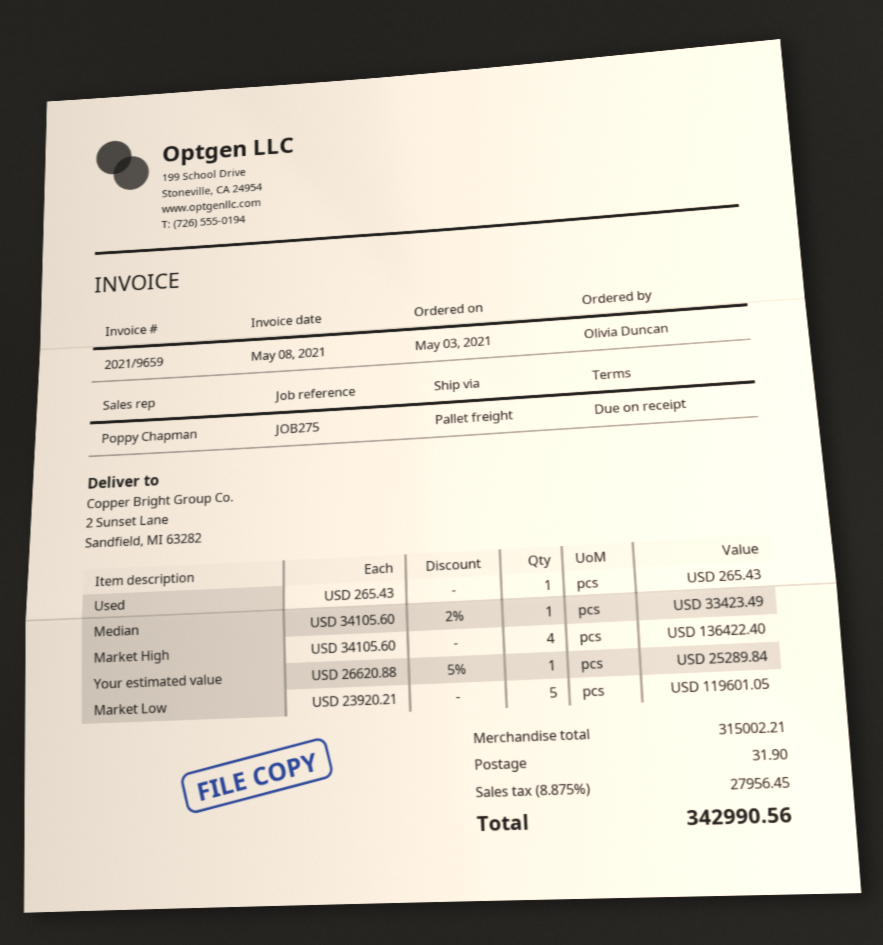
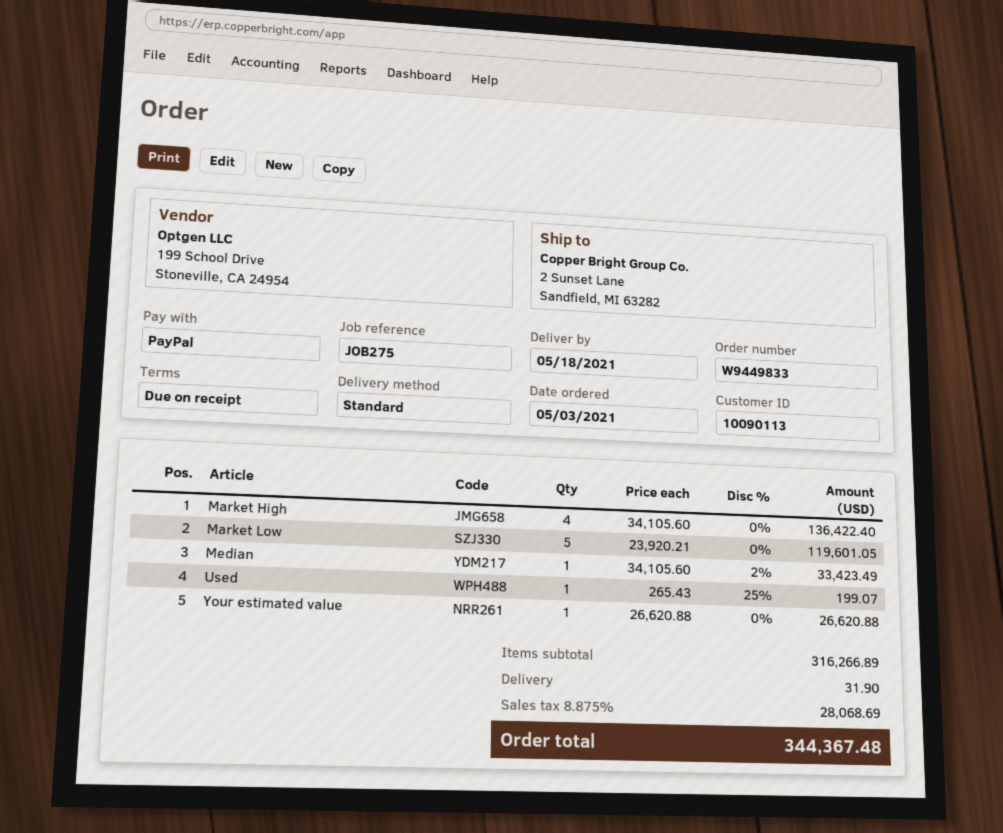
shipping method: pallet freight -> standard
Used: 1 x 265.43 = 265.43 -> 1 x 265.43 - 25% = 199.07
Your estimated value: 1 x 26620.88 - 5% = 25289.84 -> 1 x 26620.88 = 26620.88
subtotal: 315002.21 -> 316266.89
tax: 8.875% = 27956.45 -> 8.875% = 28068.69
total: 342990.56 -> 344367.48

